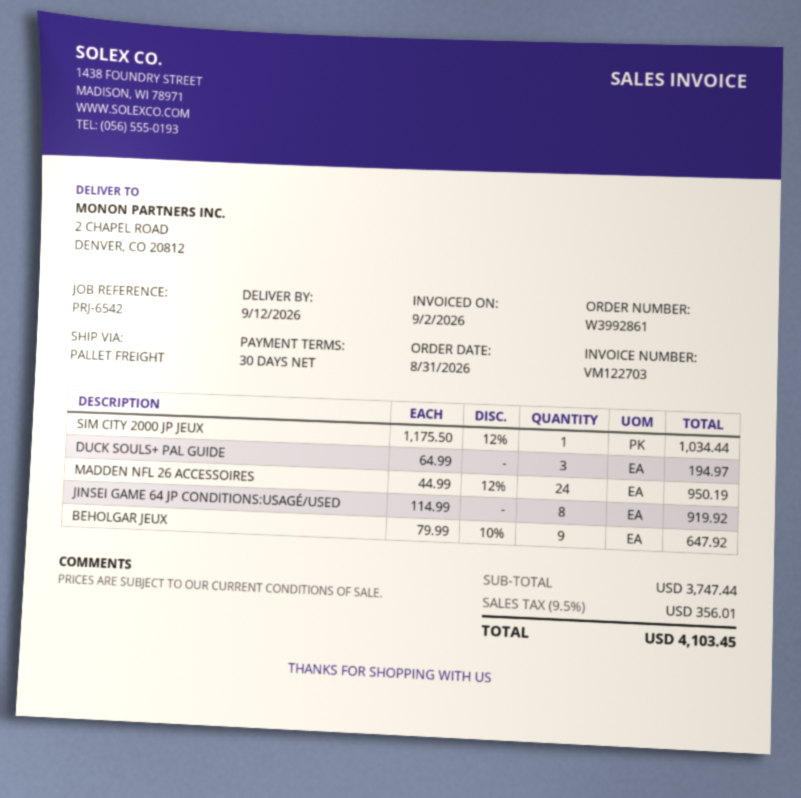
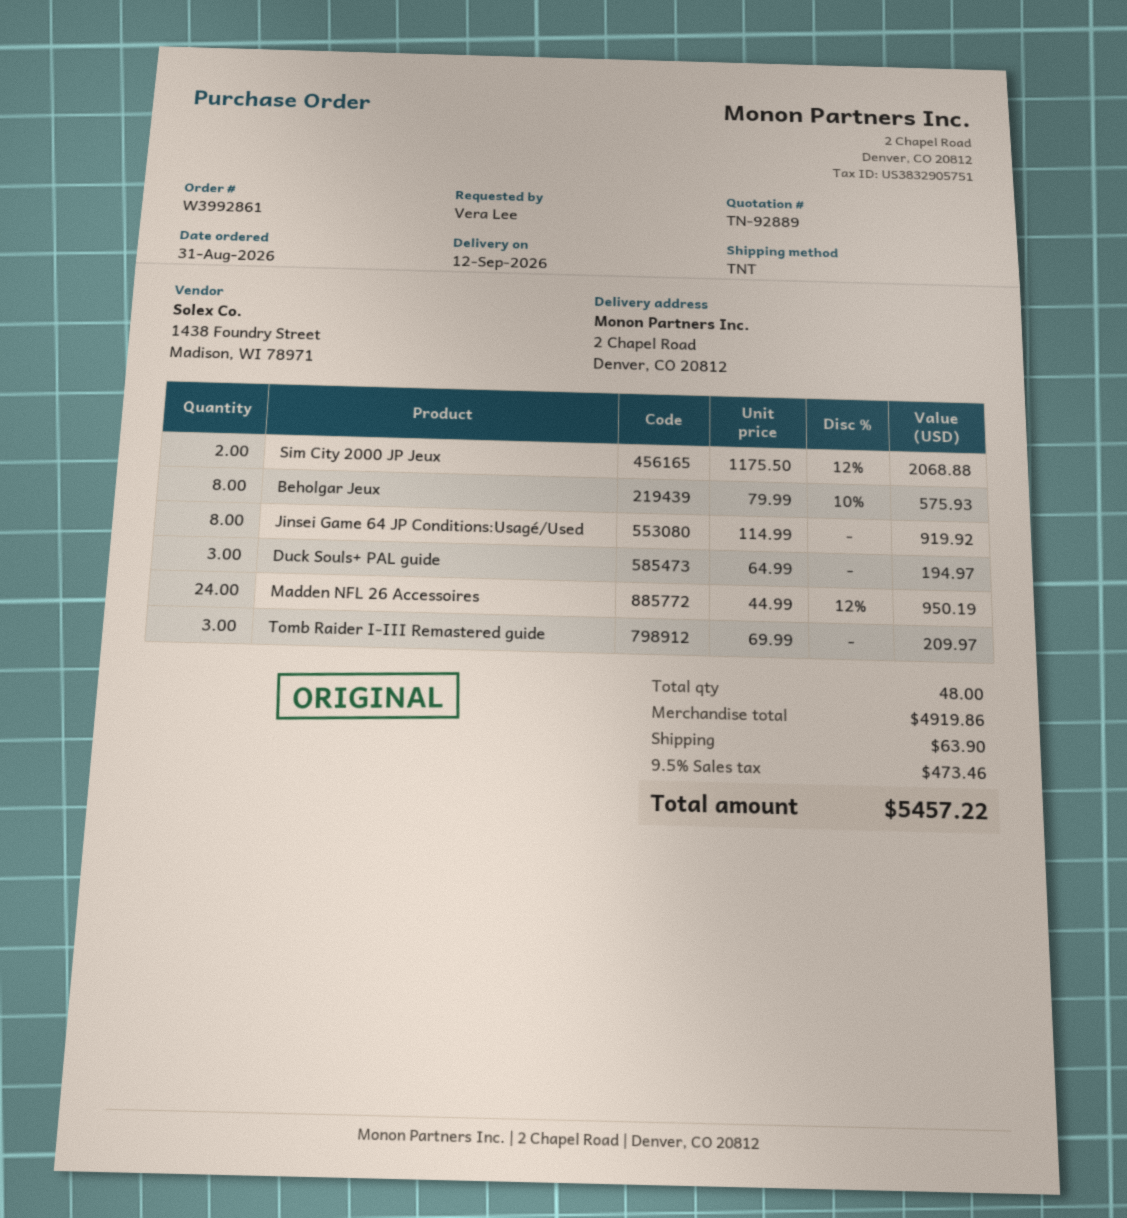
shipping method: pallet freight -> TNT
SIM CITY 2000 JP JEUX: 1 x 1175.50 - 12% = 1034.44 -> 2 x 1175.50 - 12% = 2068.88
BEHOLGAR JEUX: 9 x 79.99 - 10% = 647.92 -> 8 x 79.99 - 10% = 575.93
Tomb Raider I-III Remastered guide: none -> 3 x 69.99 = 209.97
subtotal: 3747.44 -> 4919.86
shipping: none -> 63.90
tax: 9.5% = 356.01 -> 9.5% = 473.46
total: 4103.45 -> 5457.22

